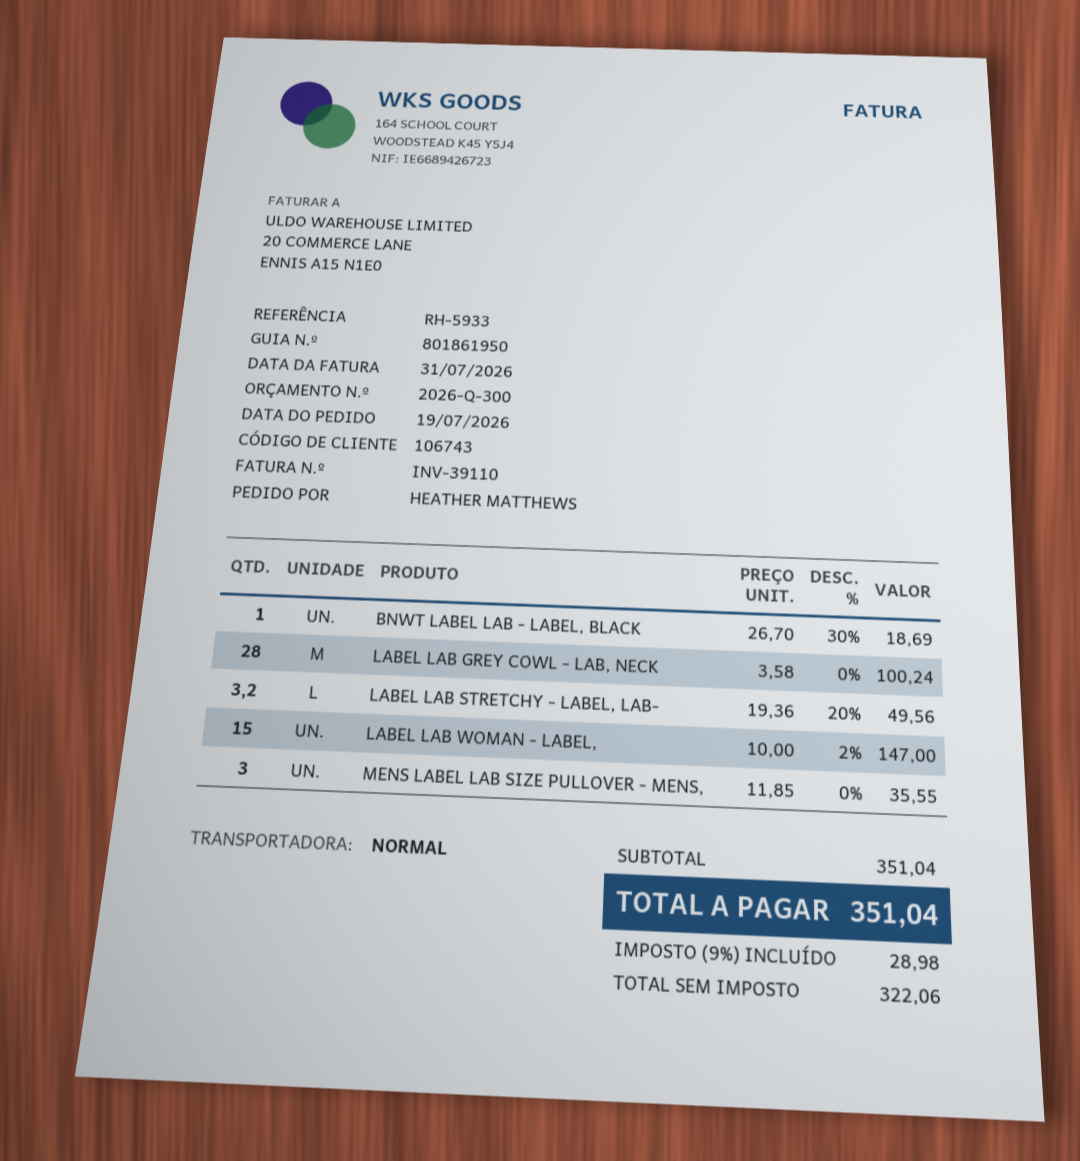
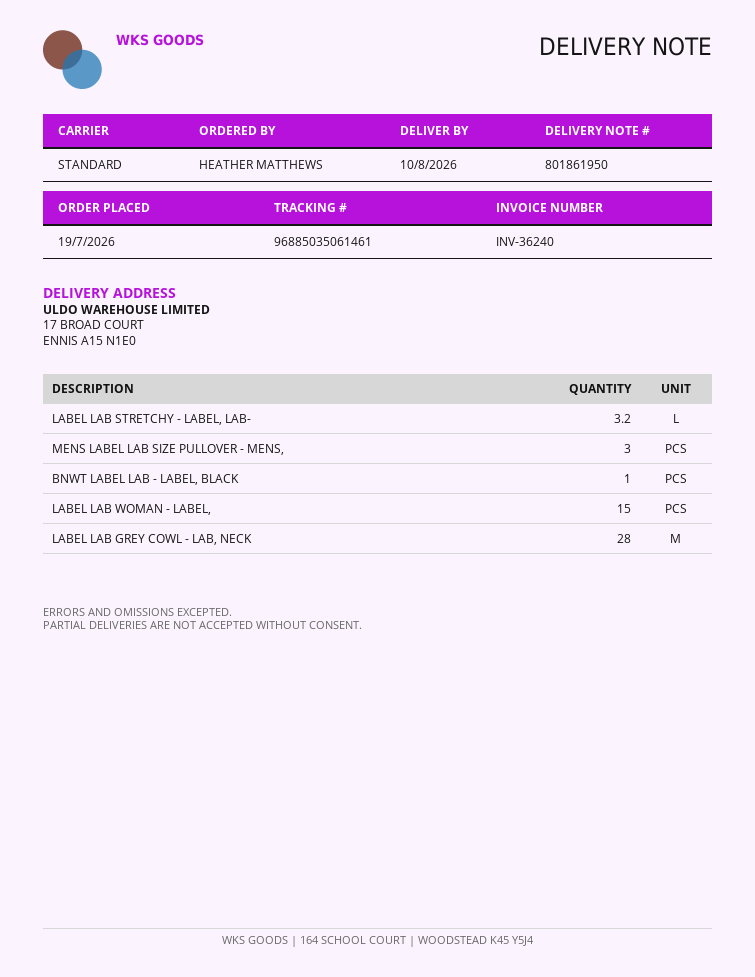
invoice number: INV-39110 -> INV-36240

